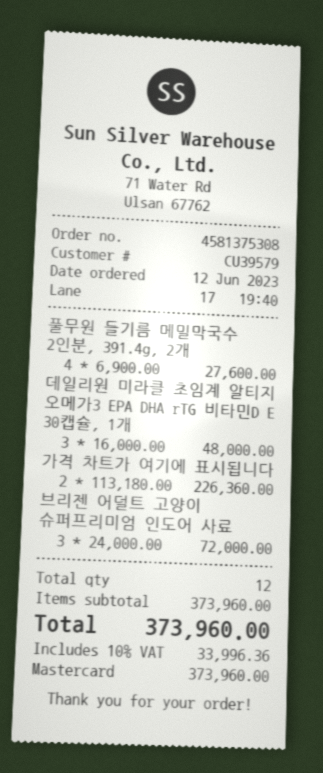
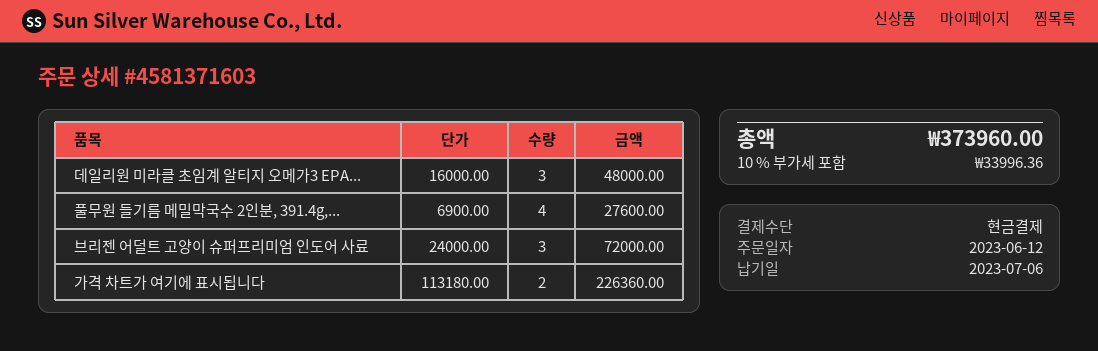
order number: 4581375308 -> 4581371603
payment method: Mastercard -> cash

